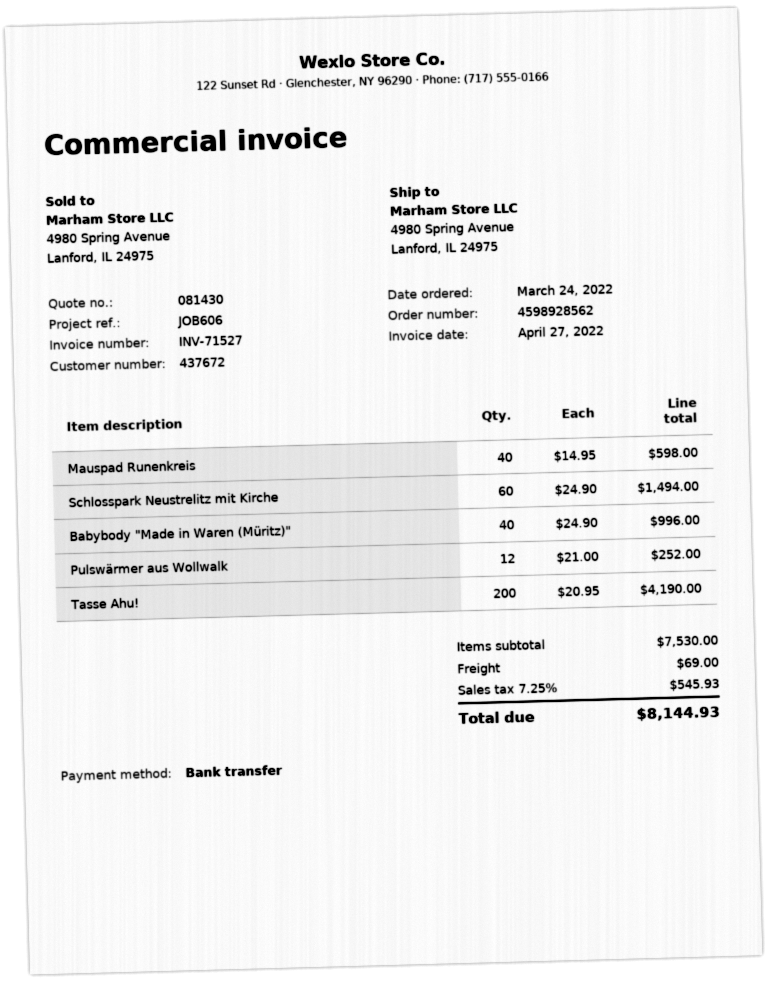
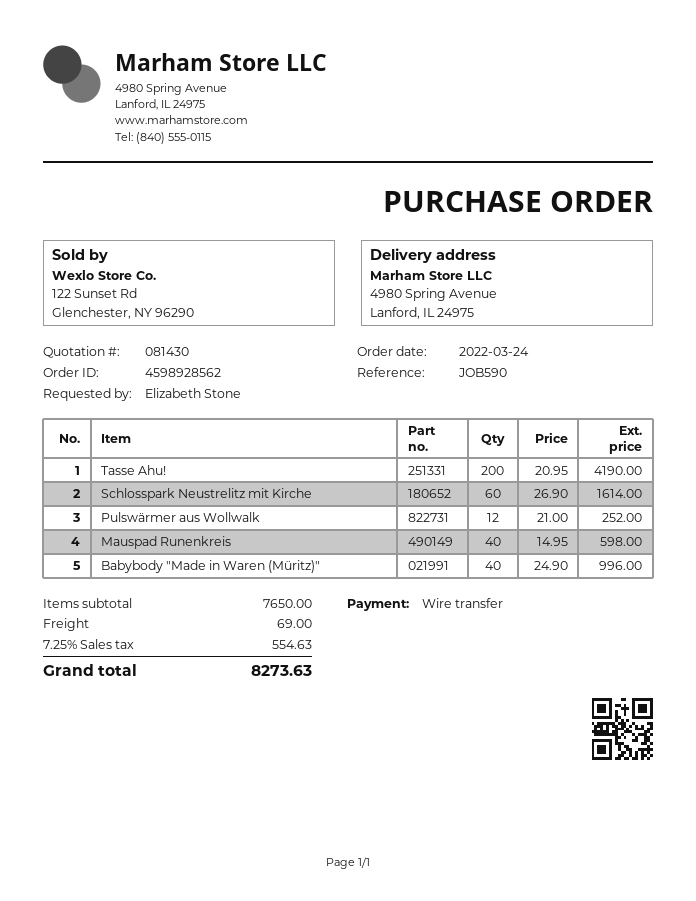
reference: JOB606 -> JOB590
Schlosspark Neustrelitz mit Kirche: 60 x 24.90 = 1494.00 -> 60 x 26.90 = 1614.00
subtotal: 7530.00 -> 7650.00
tax: 7.25% = 545.93 -> 7.25% = 554.63
total: 8144.93 -> 8273.63

